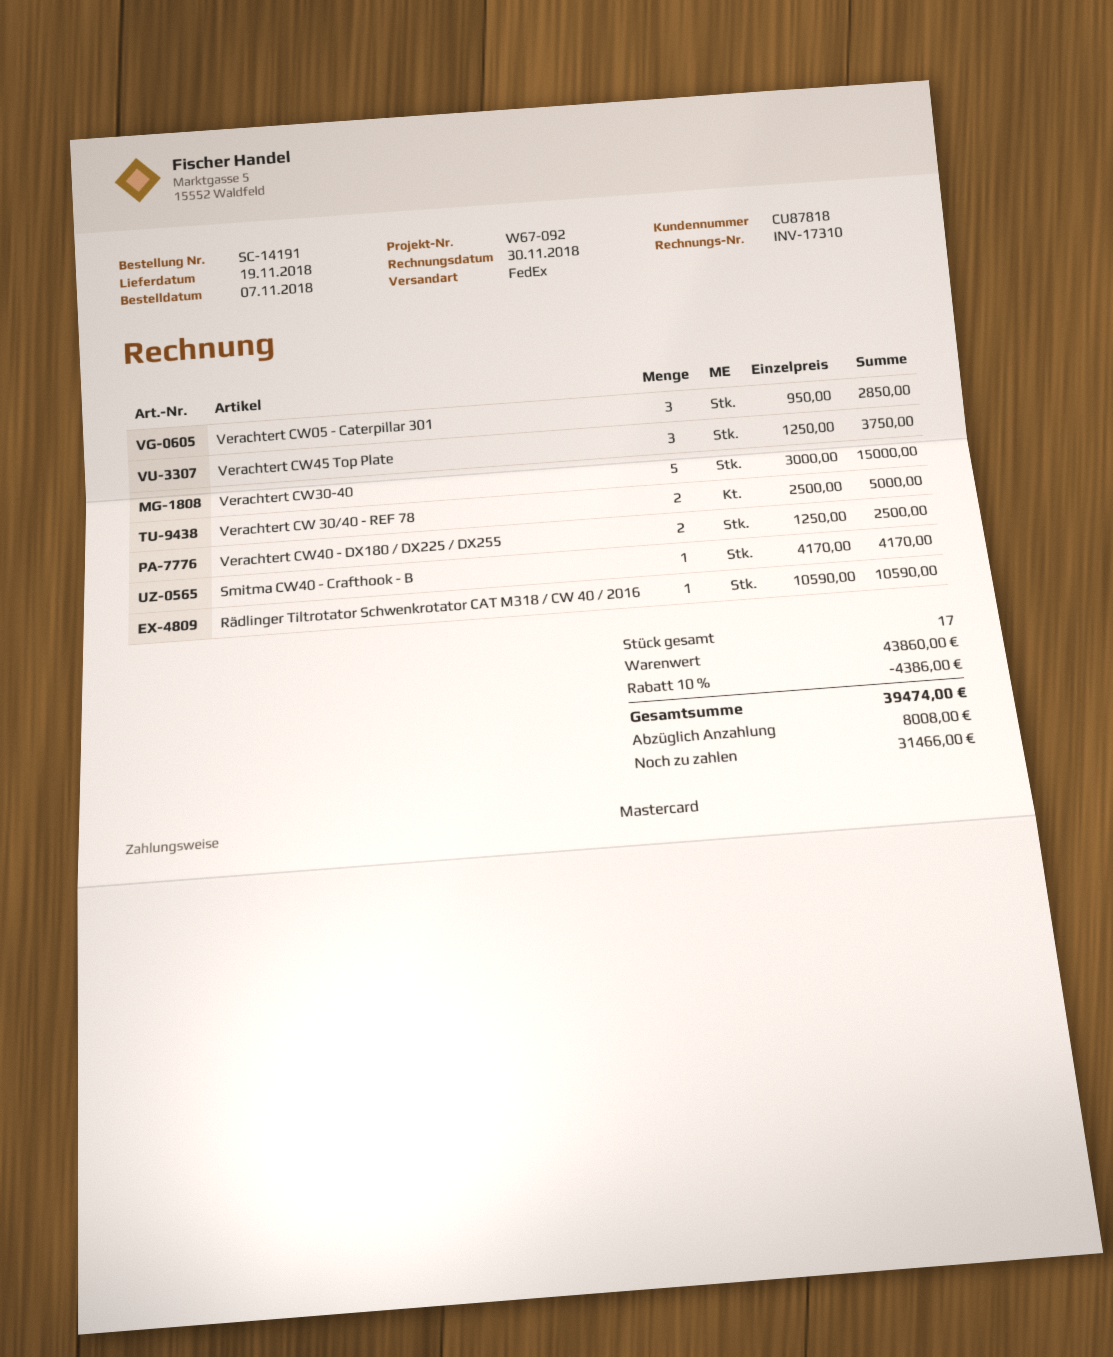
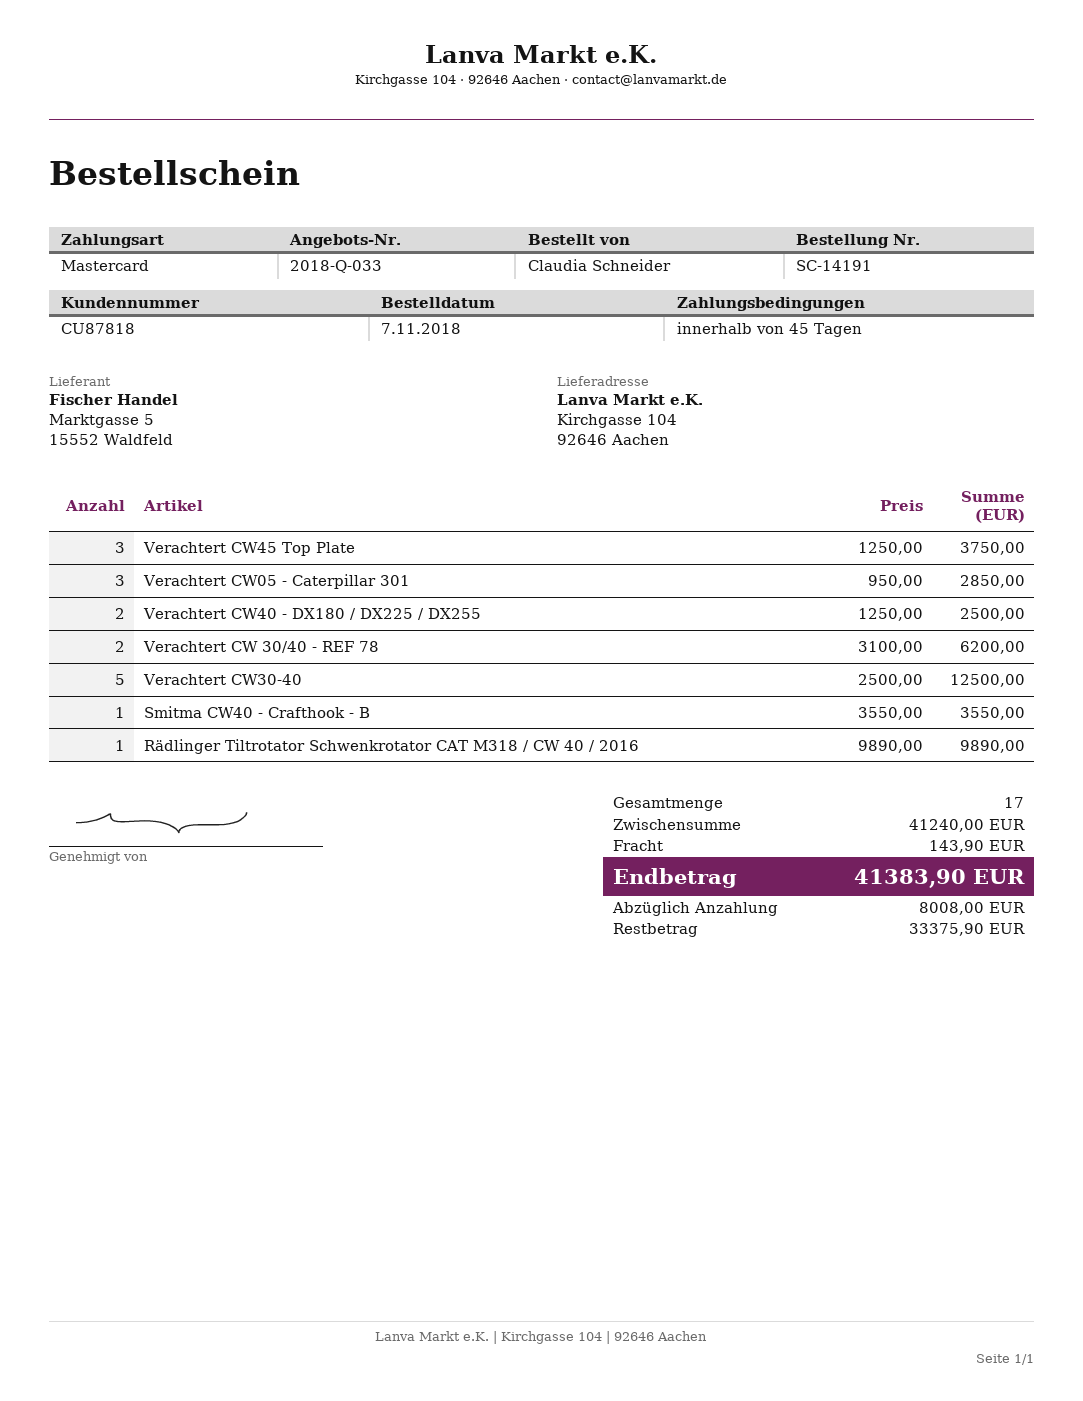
Verachtert CW30-40: 5 x 3000.00 = 15000.00 -> 5 x 2500.00 = 12500.00
Verachtert CW 30/40 - REF 78: 2 x 2500.00 = 5000.00 -> 2 x 3100.00 = 6200.00
Smitma CW40 - Crafthook - B: 1 x 4170.00 = 4170.00 -> 1 x 3550.00 = 3550.00
Rädlinger Tiltrotator Schwenkrotator CAT M318 / CW 40 / 2016: 1 x 10590.00 = 10590.00 -> 1 x 9890.00 = 9890.00
subtotal: 43860.00 -> 41240.00
discount: 10% = 4386.00 -> none
shipping: none -> 143.90
total: 39474.00 -> 41383.90
balance: 31466.00 -> 33375.90

